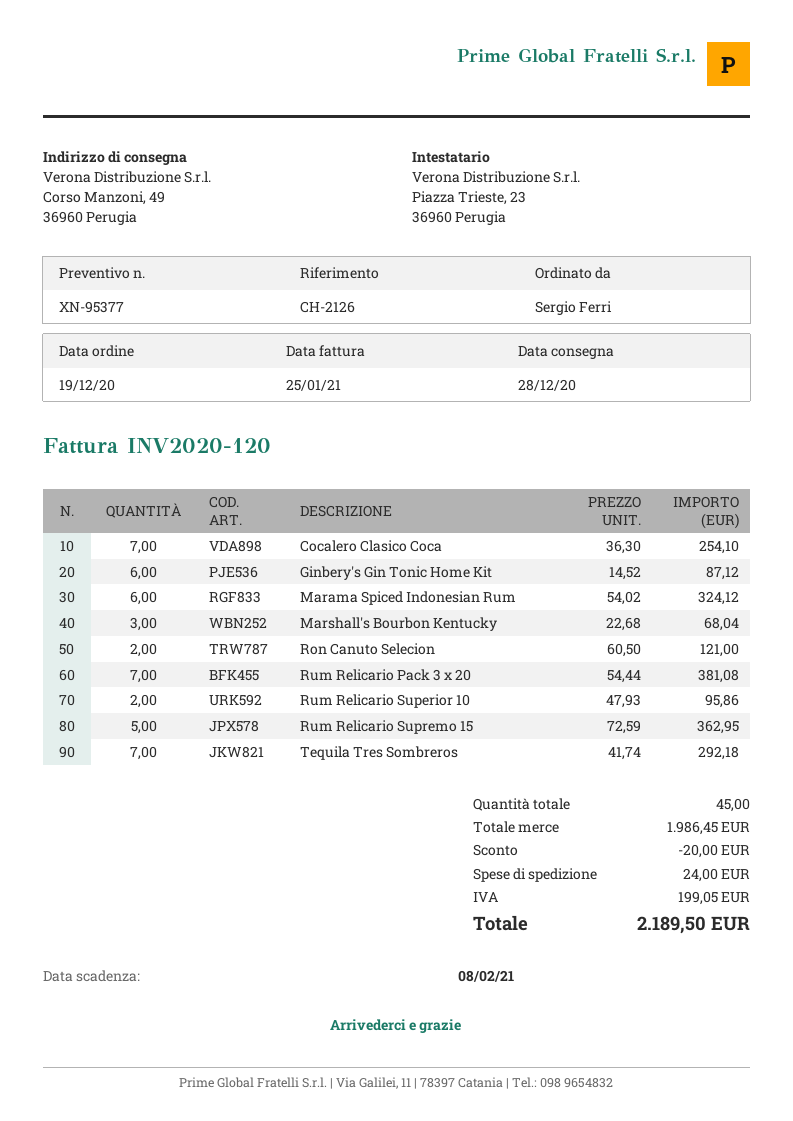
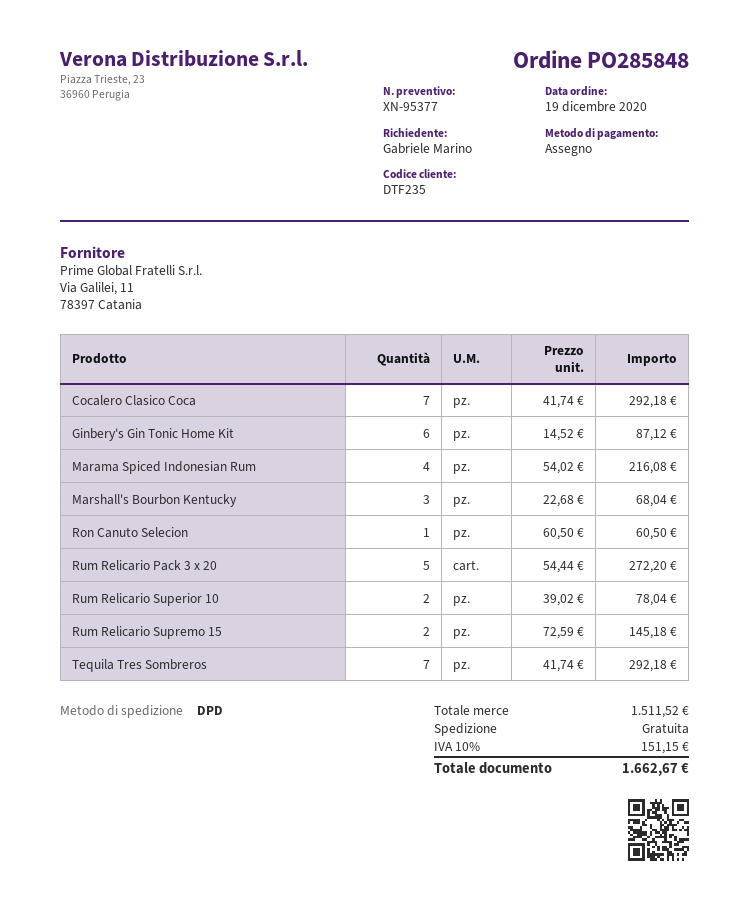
ordered by: Sergio Ferri -> Gabriele Marino
Cocalero Clasico Coca: 7 x 36.30 = 254.10 -> 7 x 41.74 = 292.18
Marama Spiced Indonesian Rum: 6 x 54.02 = 324.12 -> 4 x 54.02 = 216.08
Ron Canuto Selecion: 2 x 60.50 = 121.00 -> 1 x 60.50 = 60.50
Rum Relicario Pack 3 x 20: 7 x 54.44 = 381.08 -> 5 x 54.44 = 272.20
Rum Relicario Superior 10: 2 x 47.93 = 95.86 -> 2 x 39.02 = 78.04
Rum Relicario Supremo 15: 5 x 72.59 = 362.95 -> 2 x 72.59 = 145.18
subtotal: 1986.45 -> 1511.52
discount: 20.00 -> none
shipping: 24.00 -> 0.00
tax: 199.05 -> 151.15
total: 2189.50 -> 1662.67

